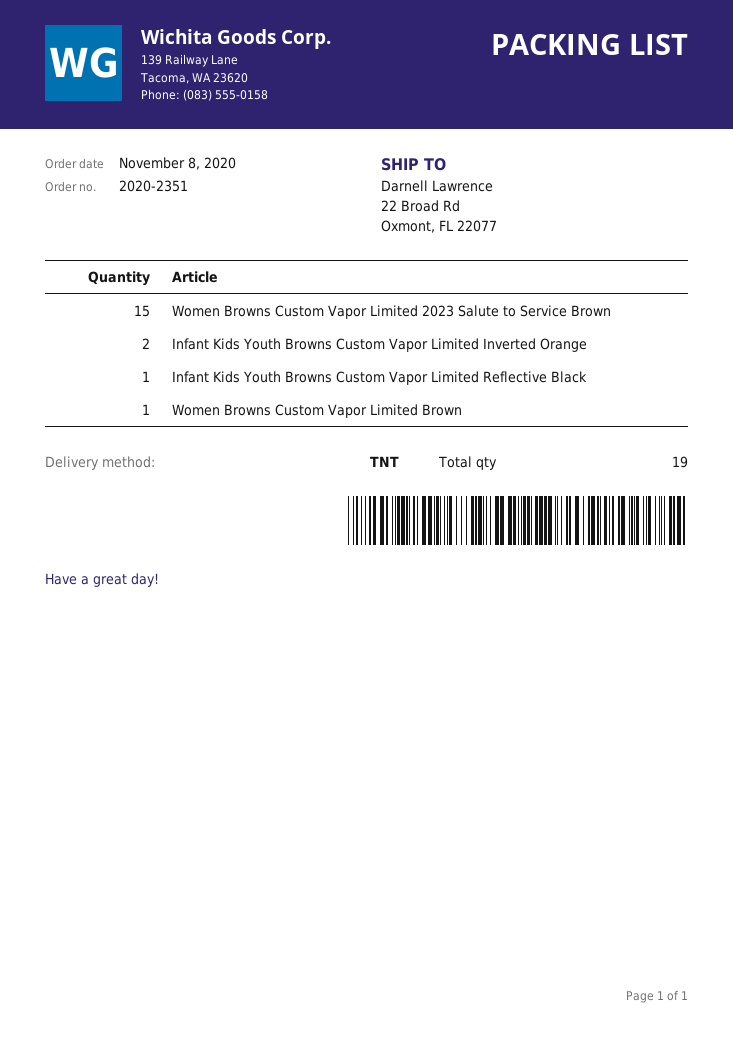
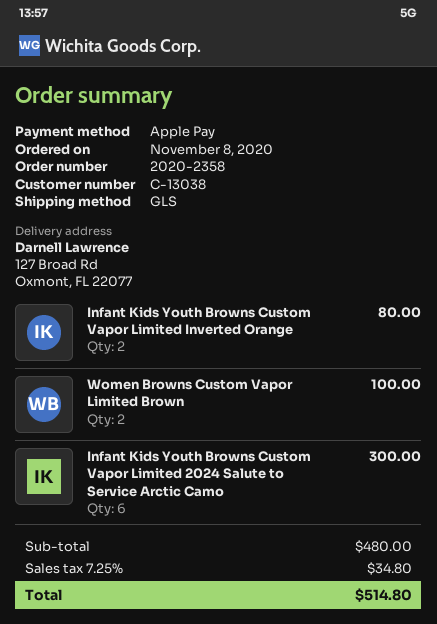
order number: 2020-2351 -> 2020-2358
shipping method: TNT -> GLS
ship to: 22 Broad Rd, Oxmont, FL 22077 -> 127 Broad Rd, Oxmont, FL 22077
Women Browns Custom Vapor Limited 2023 Salute to Service Brown: 15 -> none
Infant Kids Youth Browns Custom Vapor Limited Reflective Black: 1 -> none
Women Browns Custom Vapor Limited Brown: 1 -> 2
Infant Kids Youth Browns Custom Vapor Limited 2024 Salute to Service Arctic Camo: none -> 6

